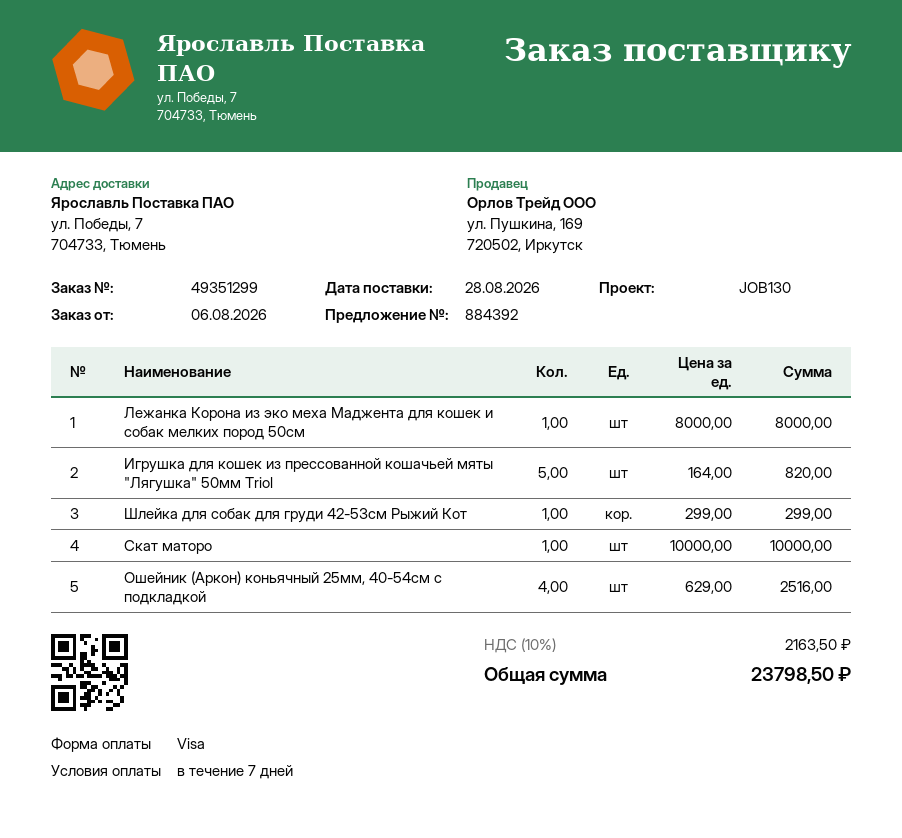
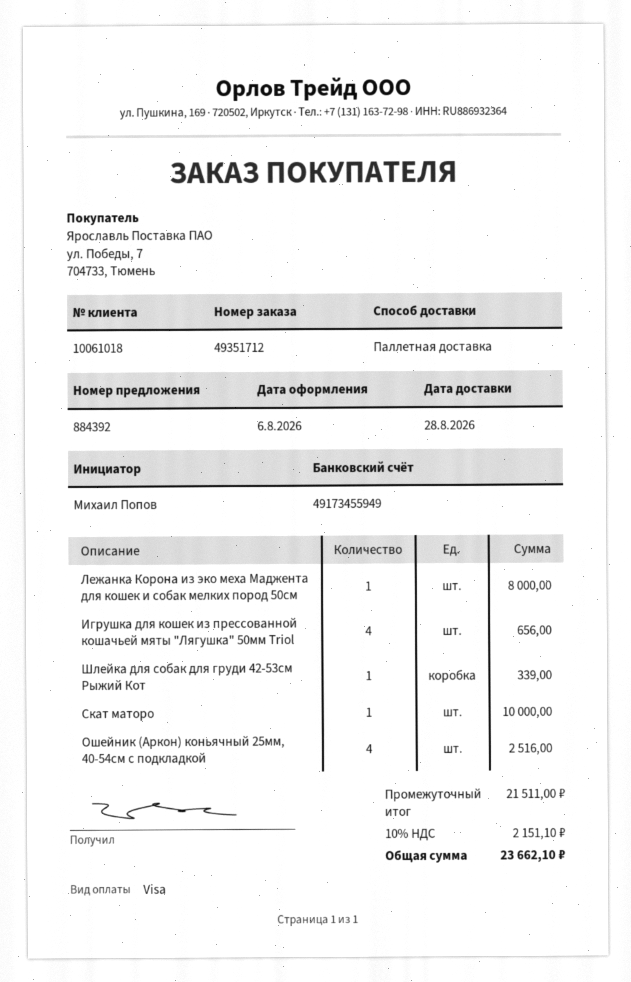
order number: 49351299 -> 49351712
Игрушка для кошек из прессованной кошачьей мяты "Лягушка" 50мм Triol: 5 for 820.00 -> 4 for 656.00
Шлейка для собак для груди 42-53см Рыжий Кот: 1 for 299.00 -> 1 for 339.00
tax: 10% = 2163.50 -> 10% = 2151.10
total: 23798.50 -> 23662.10

